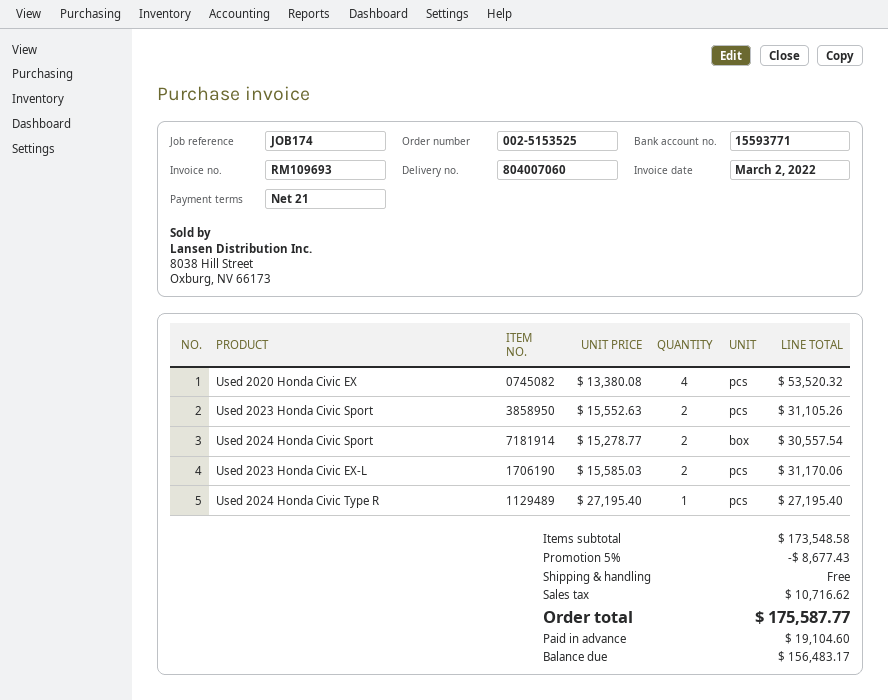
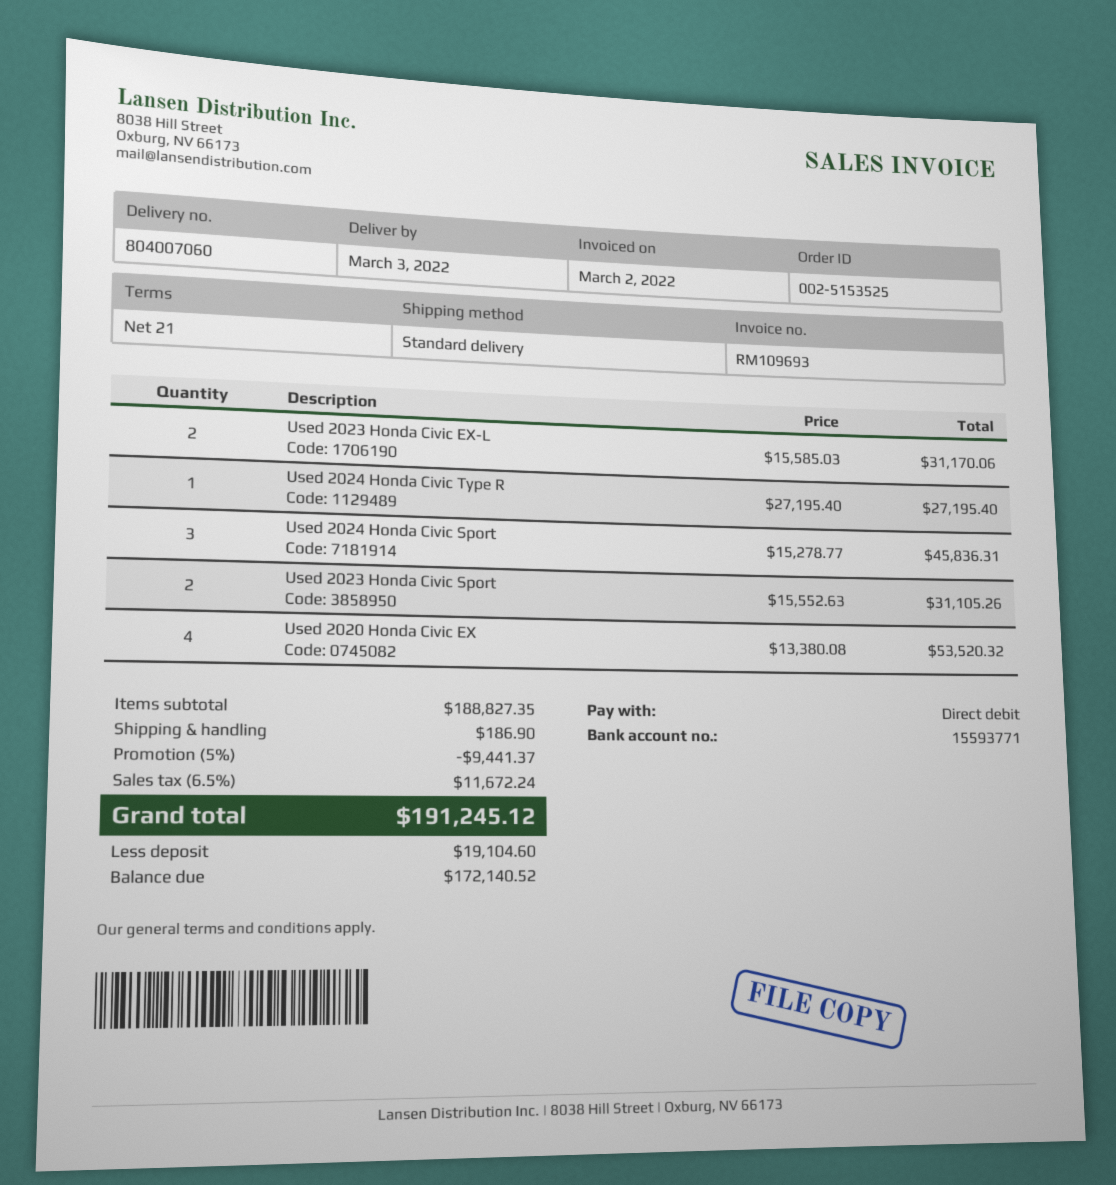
Used 2024 Honda Civic Sport: 2 x 15278.77 = 30557.54 -> 3 x 15278.77 = 45836.31
subtotal: 173548.58 -> 188827.35
discount: 5% = 8677.43 -> 5% = 9441.37
shipping: 0.00 -> 186.90
tax: 10716.62 -> 11672.24
total: 175587.77 -> 191245.12
balance: 156483.17 -> 172140.52

